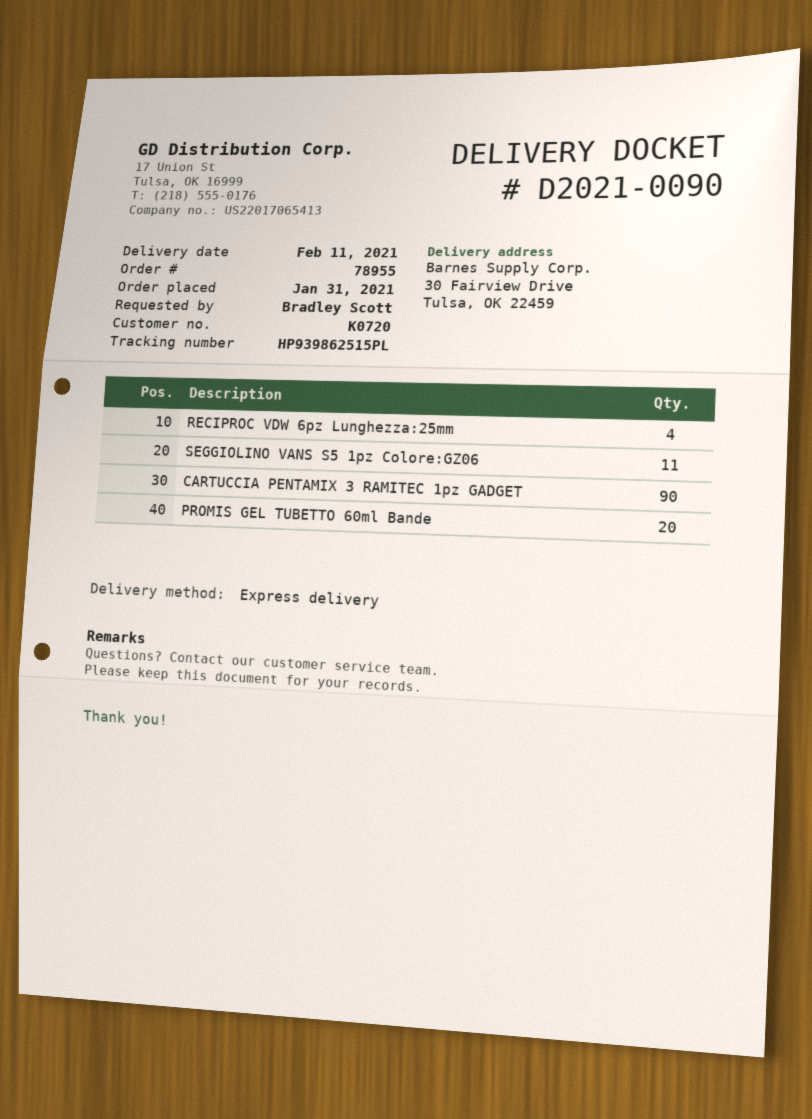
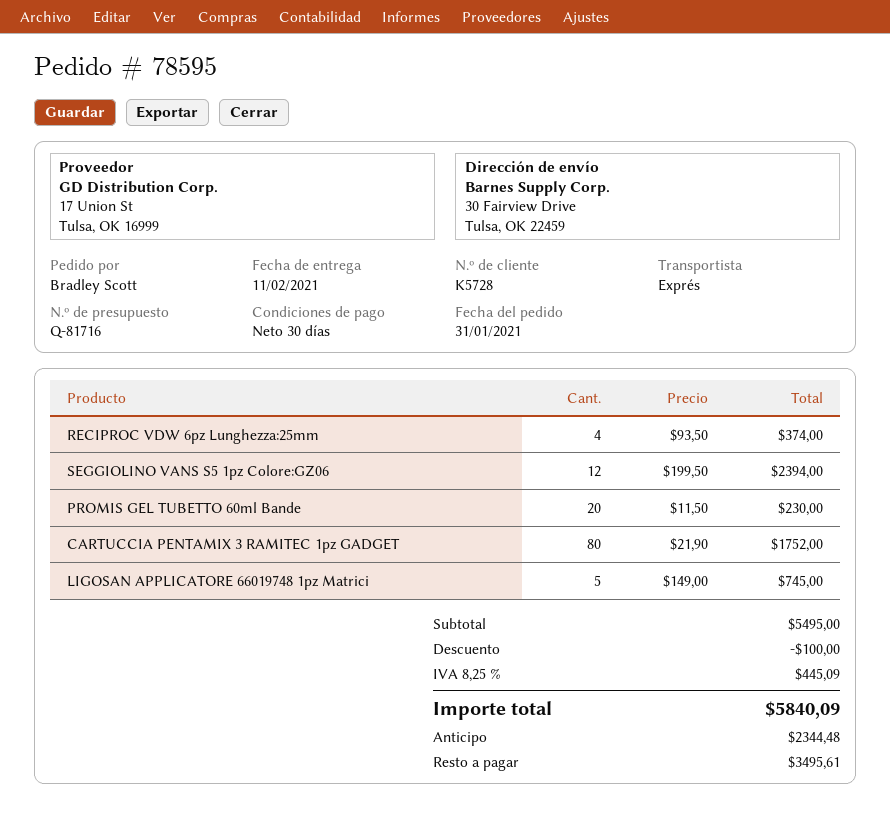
order number: 78955 -> 78595
customer number: K0720 -> K5728
SEGGIOLINO VANS S5 1pz Colore:GZ06: 11 -> 12
CARTUCCIA PENTAMIX 3 RAMITEC 1pz GADGET: 90 -> 80
LIGOSAN APPLICATORE 66019748 1pz Matrici: none -> 5

